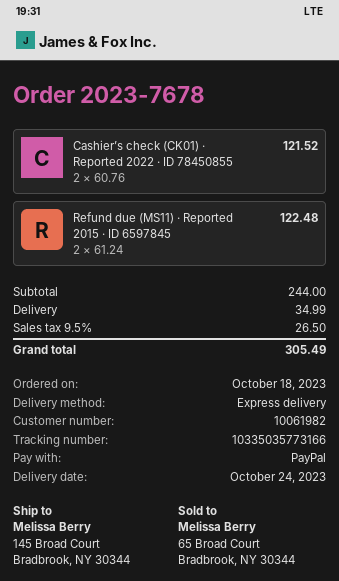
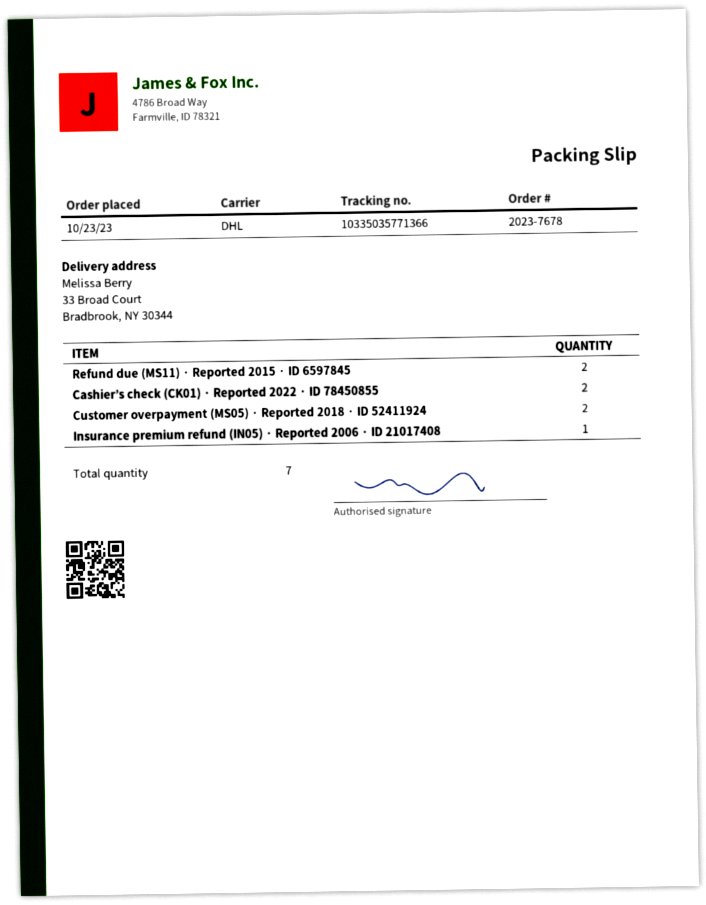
order date: 2023-10-18 -> 2023-10-23
shipping method: express -> DHL
tracking number: 10335035773166 -> 10335035771366
ship to: 145 Broad Court, Bradbrook, NY 30344 -> 33 Broad Court, Bradbrook, NY 30344
Customer overpayment (MS05) · Reported 2018 · ID 52411924: none -> 2
Insurance premium refund (IN05) · Reported 2006 · ID 21017408: none -> 1

